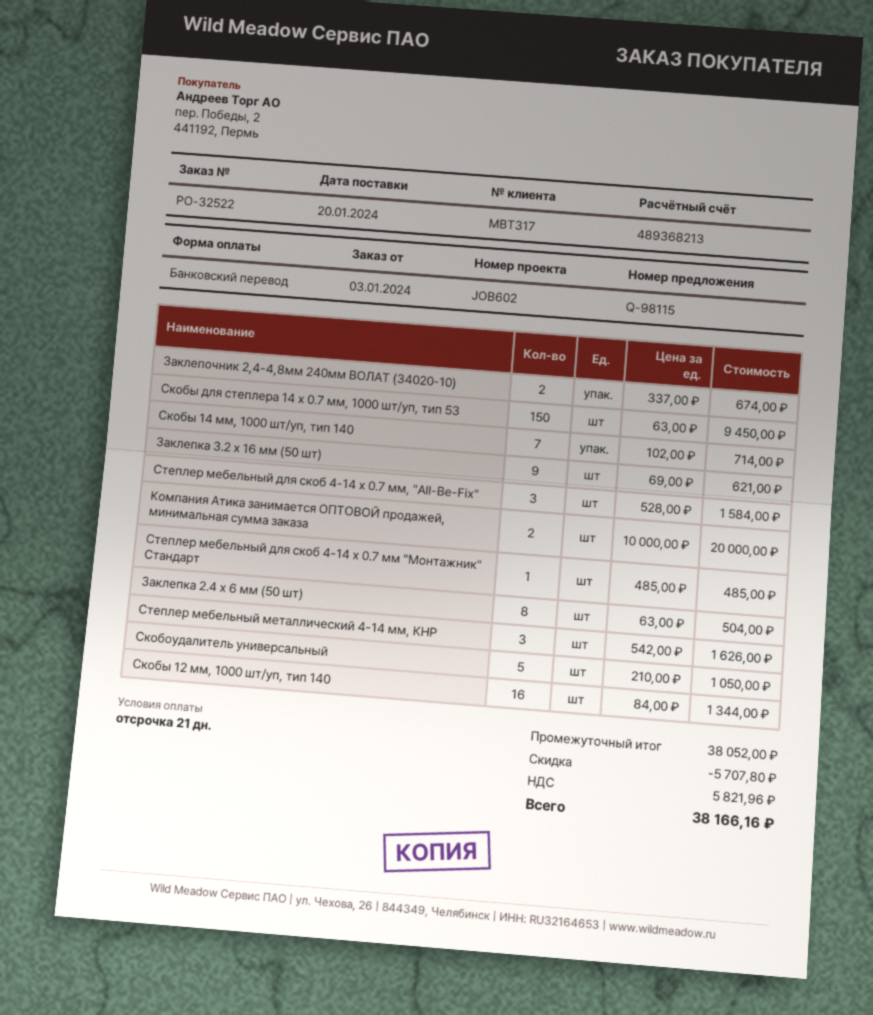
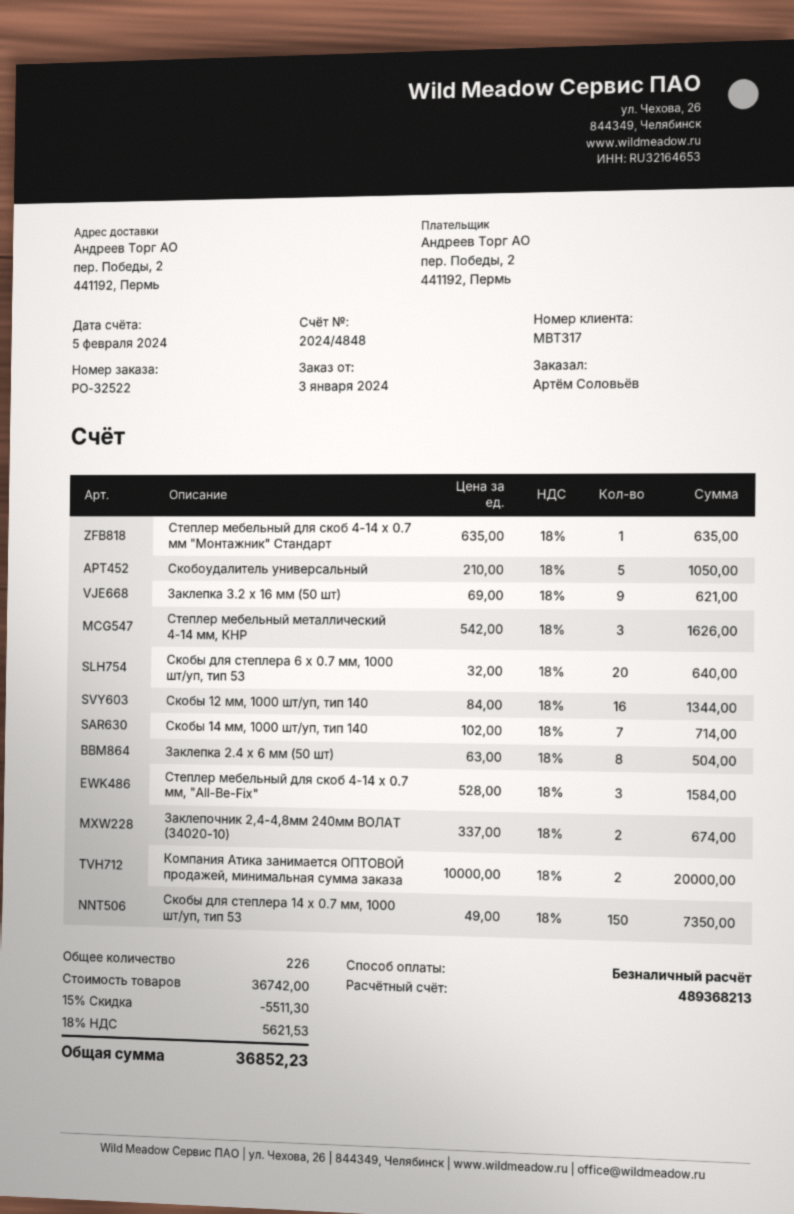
Скобы для степлера 14 х 0.7 мм, 1000 шт/уп, тип 53: 150 x 63.00 = 9450.00 -> 150 x 49.00 = 7350.00
Степлер мебельный для скоб 4-14 х 0.7 мм "Монтажник" Стандарт: 1 x 485.00 = 485.00 -> 1 x 635.00 = 635.00
Скобы для степлера 6 х 0.7 мм, 1000 шт/уп, тип 53: none -> 20 x 32.00 = 640.00
subtotal: 38052.00 -> 36742.00
discount: 5707.80 -> 5511.30
tax: 5821.96 -> 5621.53
total: 38166.16 -> 36852.23

